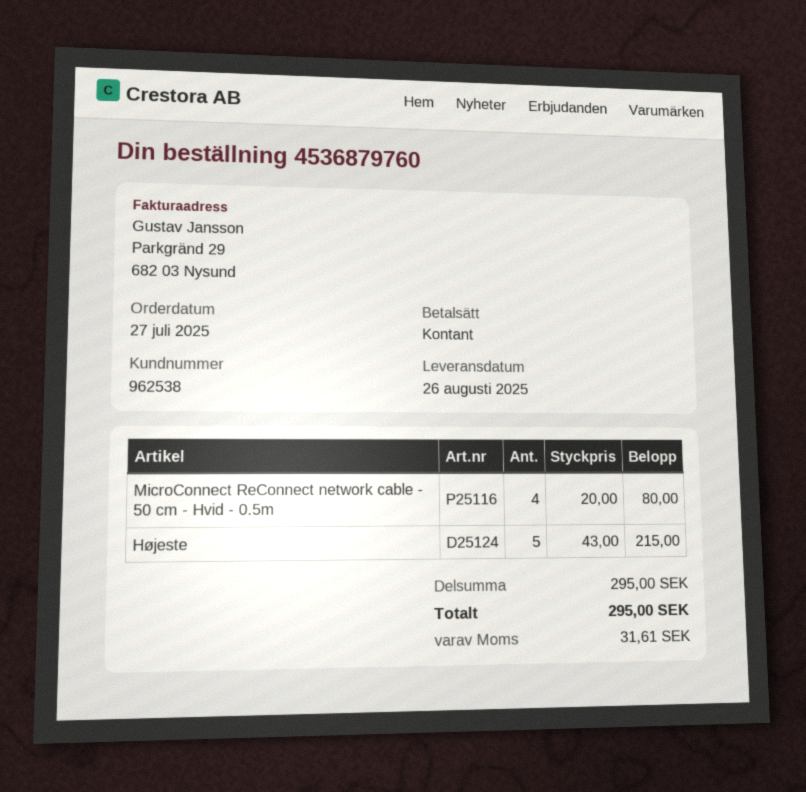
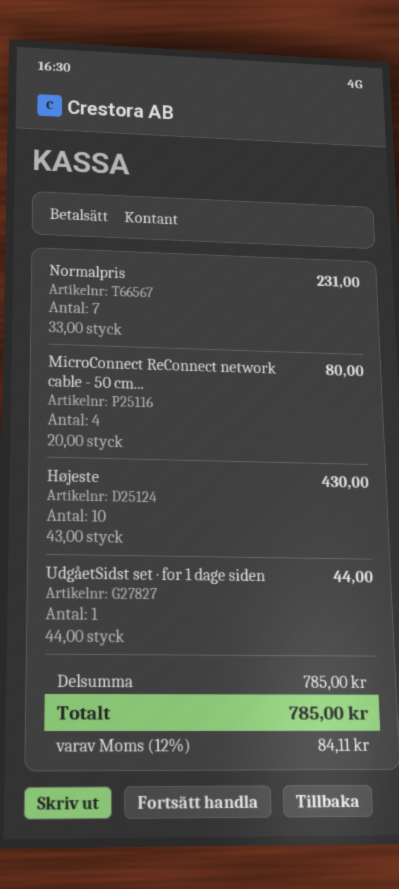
Højeste: 5 x 43.00 = 215.00 -> 10 x 43.00 = 430.00
Normalpris: none -> 7 x 33.00 = 231.00
UdgåetSidst set · for 1 dage siden: none -> 1 x 44.00 = 44.00
subtotal: 295.00 -> 785.00
tax: 31.61 -> 84.11
total: 295.00 -> 785.00

